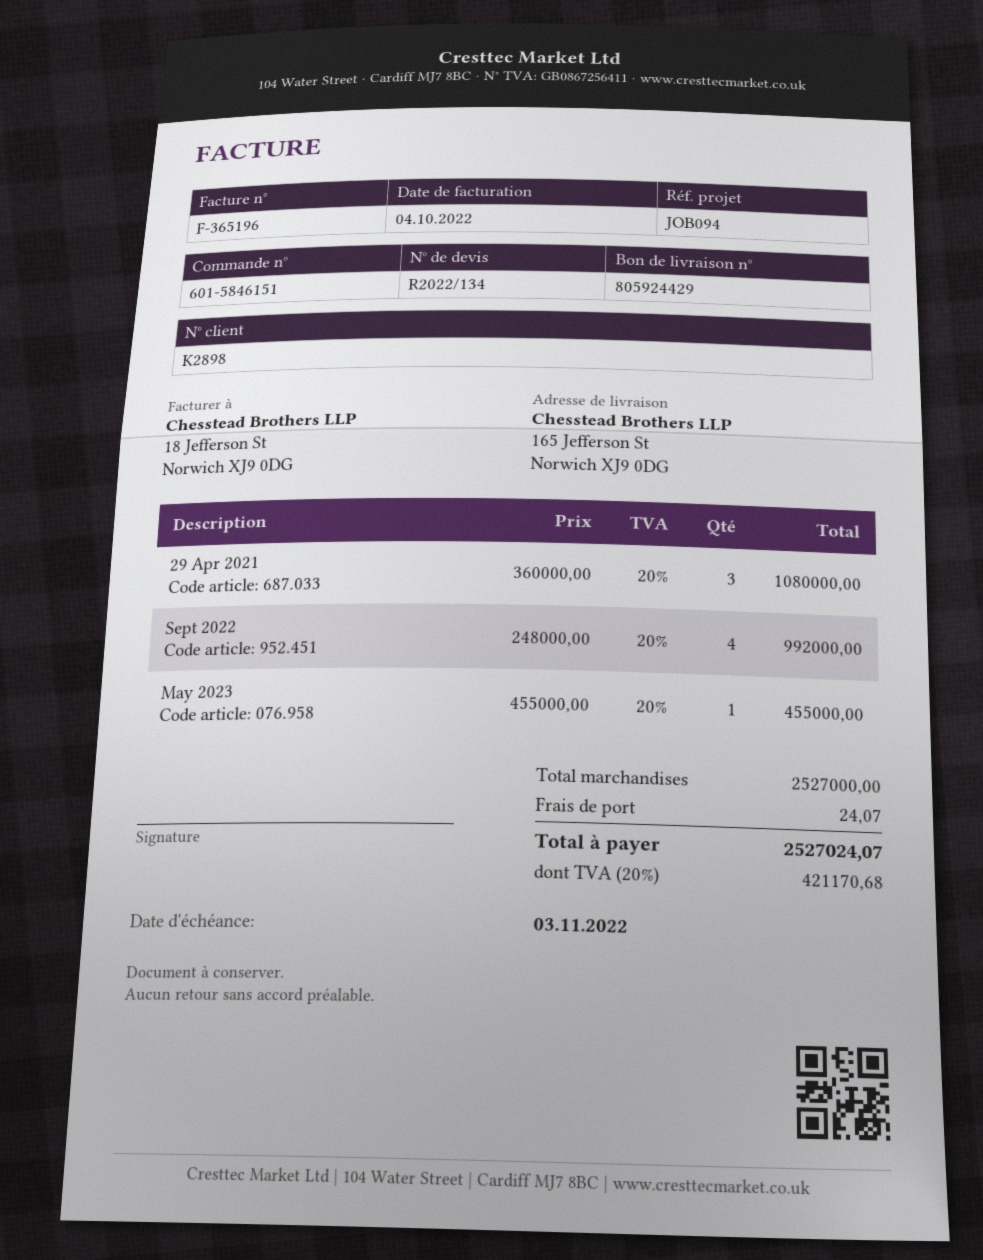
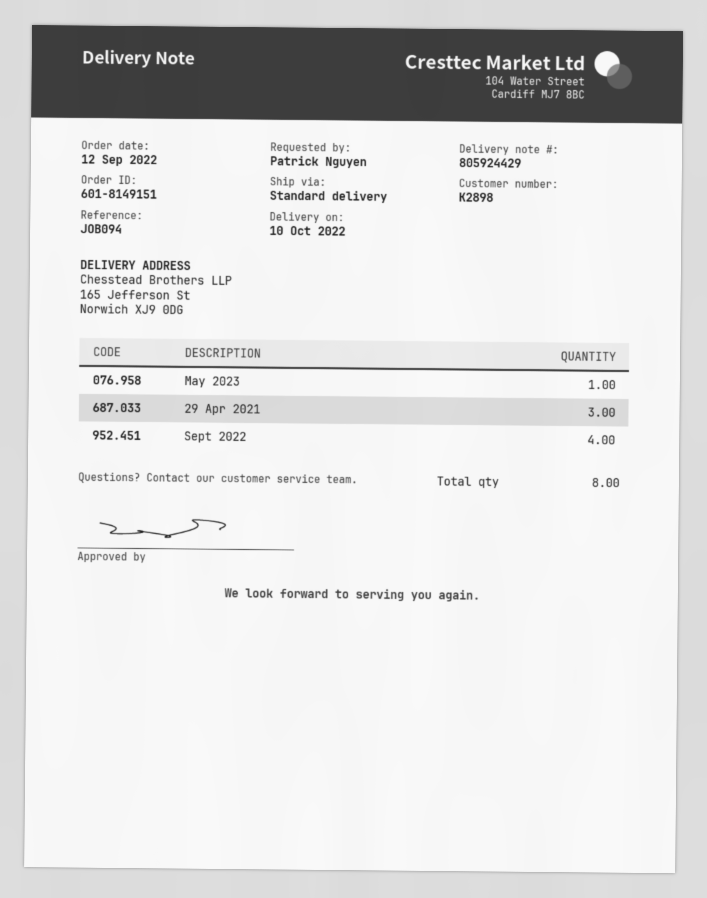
order number: 601-5846151 -> 601-8149151

